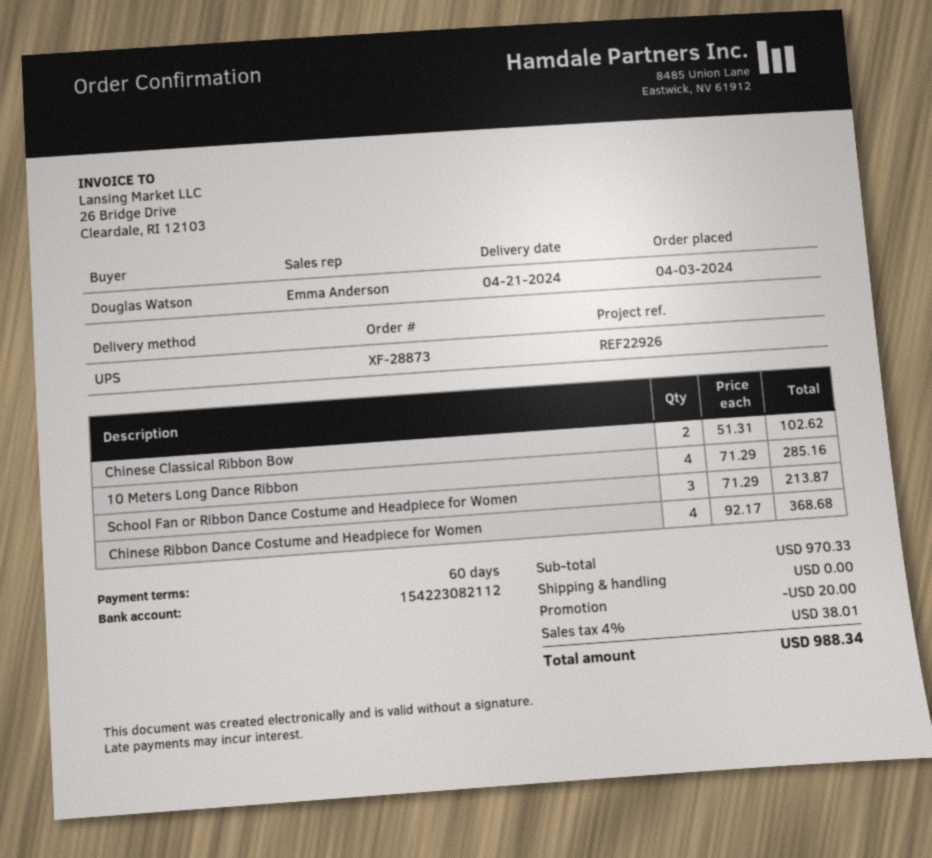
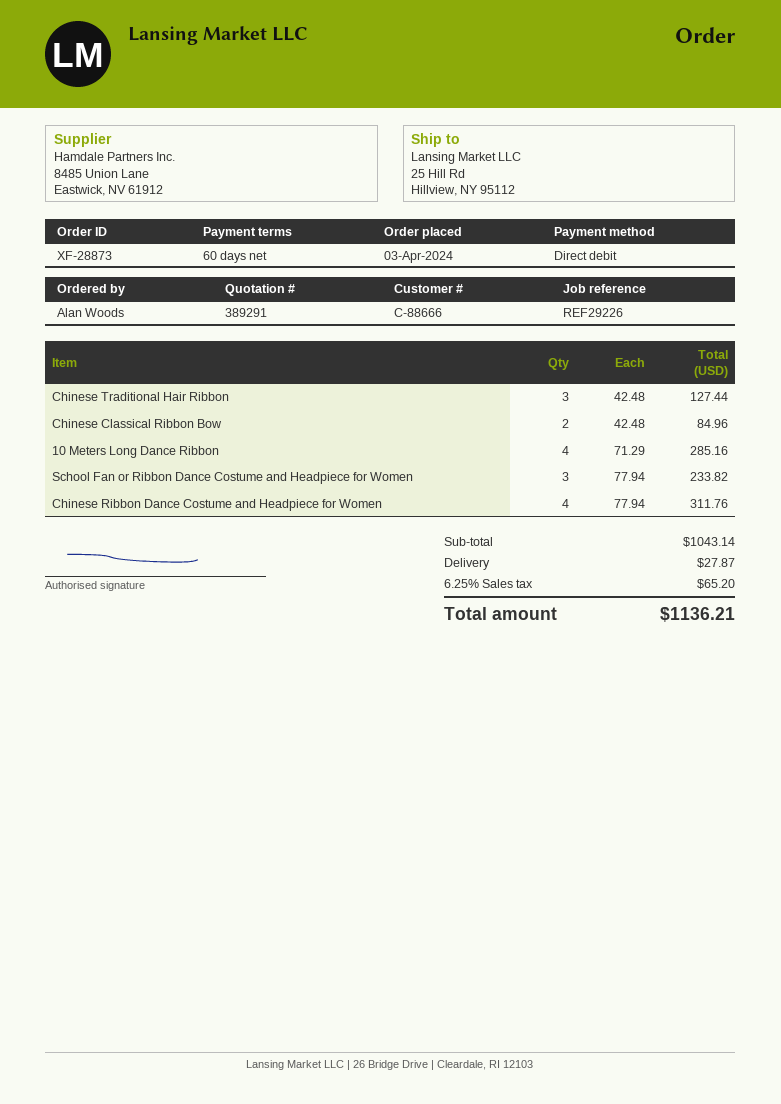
reference: REF22926 -> REF29226
ordered by: Douglas Watson -> Alan Woods
Chinese Classical Ribbon Bow: 2 x 51.31 = 102.62 -> 2 x 42.48 = 84.96
School Fan or Ribbon Dance Costume and Headpiece for Women: 3 x 71.29 = 213.87 -> 3 x 77.94 = 233.82
Chinese Ribbon Dance Costume and Headpiece for Women: 4 x 92.17 = 368.68 -> 4 x 77.94 = 311.76
Chinese Traditional Hair Ribbon: none -> 3 x 42.48 = 127.44
subtotal: 970.33 -> 1043.14
discount: 20.00 -> none
shipping: 0.00 -> 27.87
tax: 4% = 38.01 -> 6.25% = 65.20
total: 988.34 -> 1136.21

